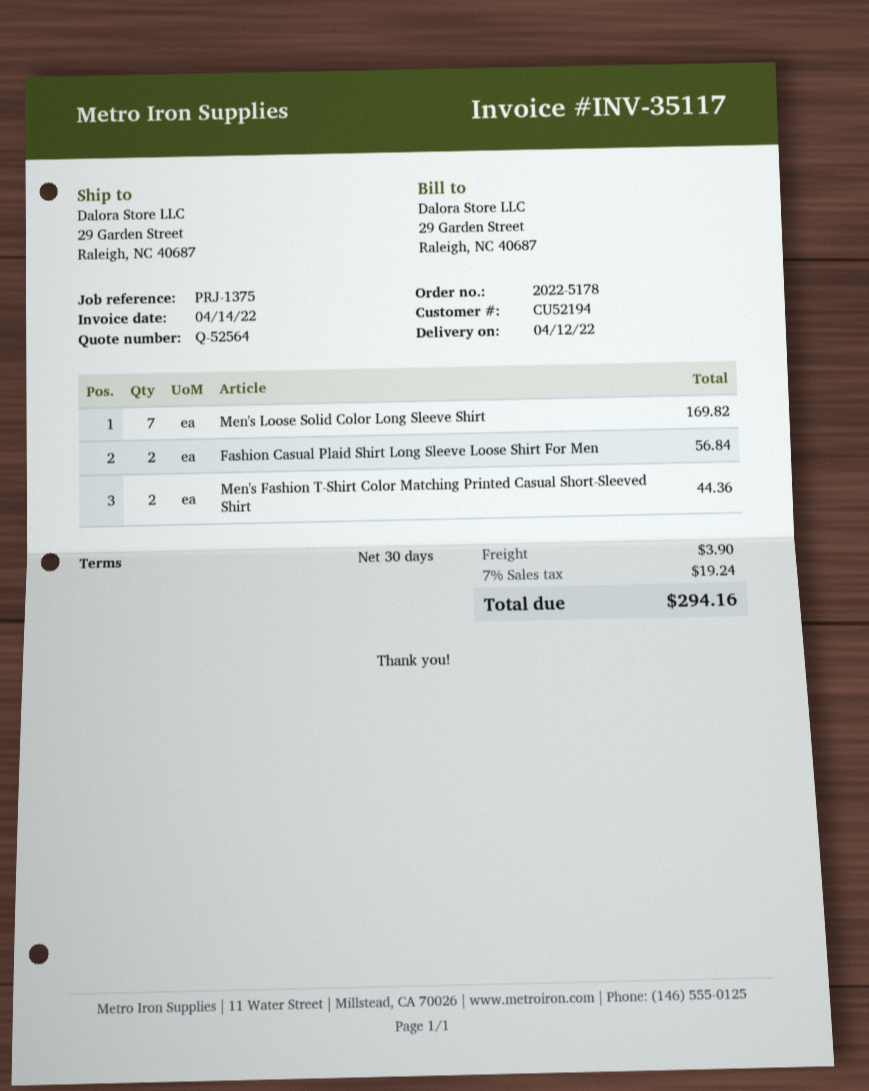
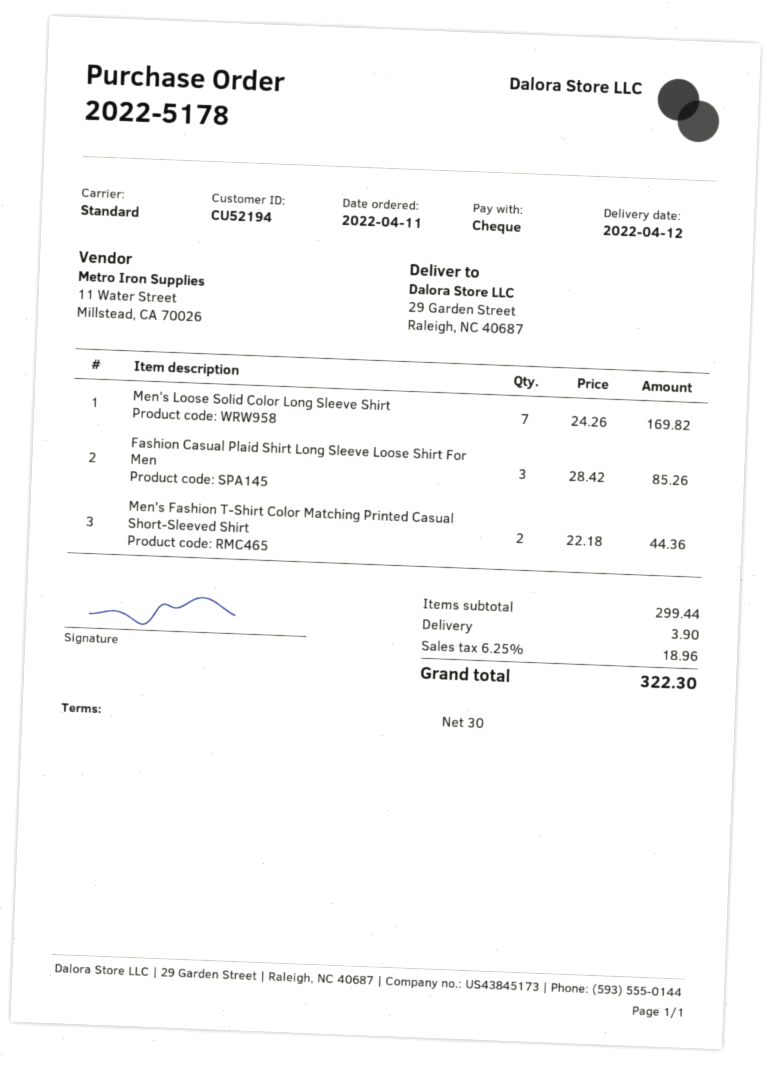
Fashion Casual Plaid Shirt Long Sleeve Loose Shirt For Men: 2 for 56.84 -> 3 for 85.26
tax: 7% = 19.24 -> 6.25% = 18.96
total: 294.16 -> 322.30

